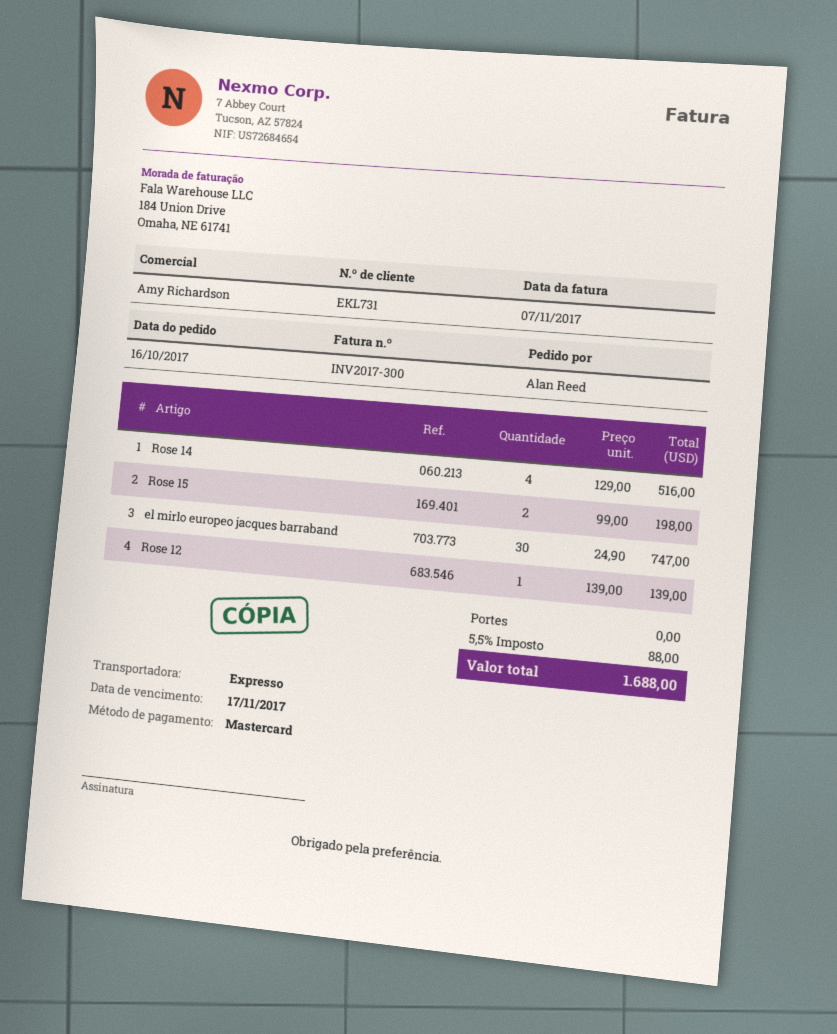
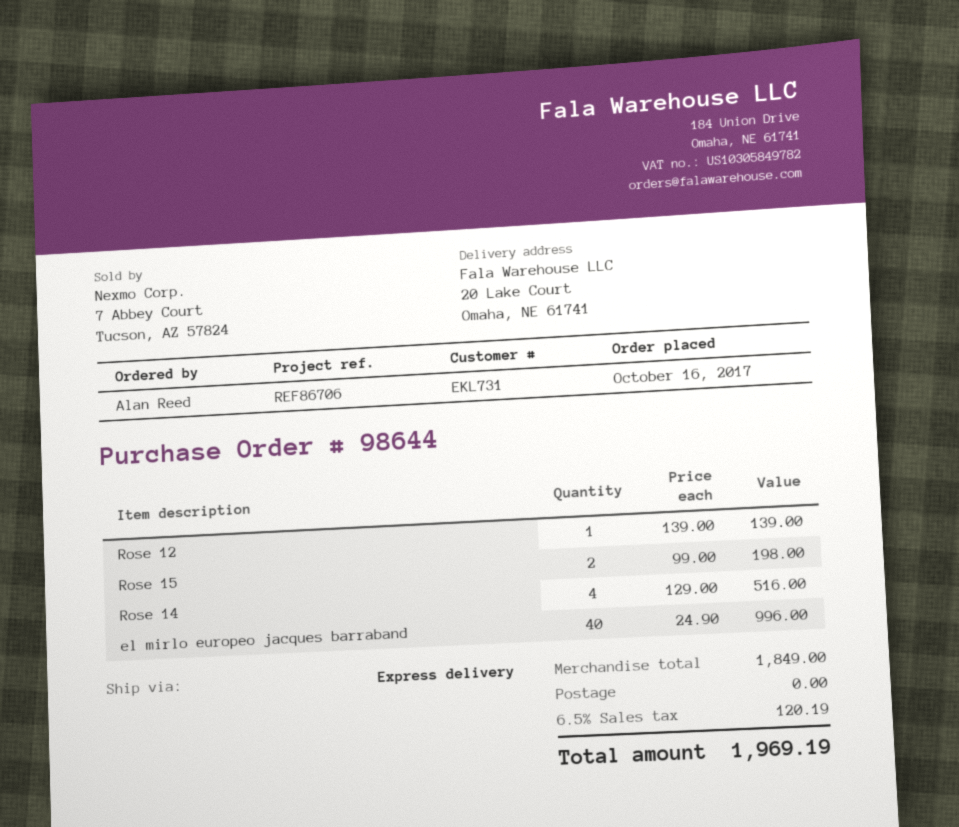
el mirlo europeo jacques barraband: 30 x 24.90 = 747.00 -> 40 x 24.90 = 996.00
tax: 5.5% = 88.00 -> 6.5% = 120.19
total: 1688.00 -> 1969.19

